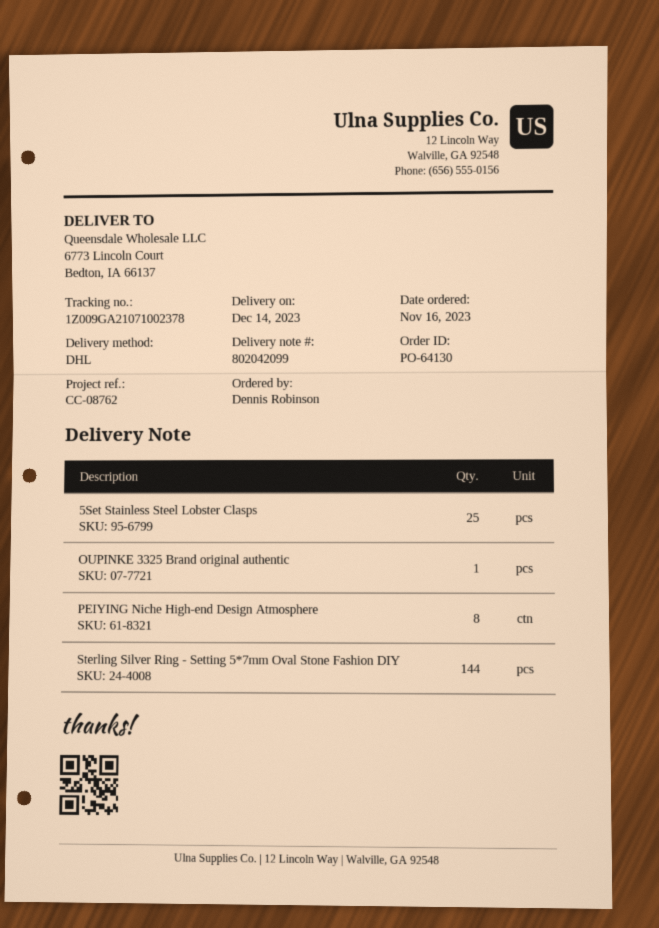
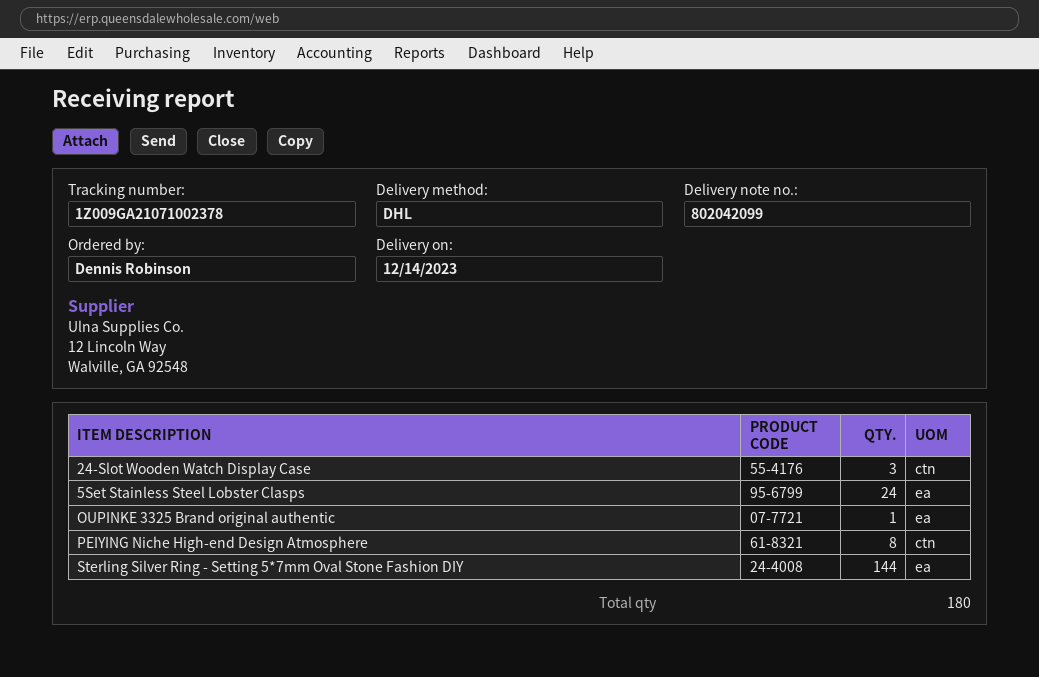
5Set Stainless Steel Lobster Clasps: 25 -> 24
24-Slot Wooden Watch Display Case: none -> 3

